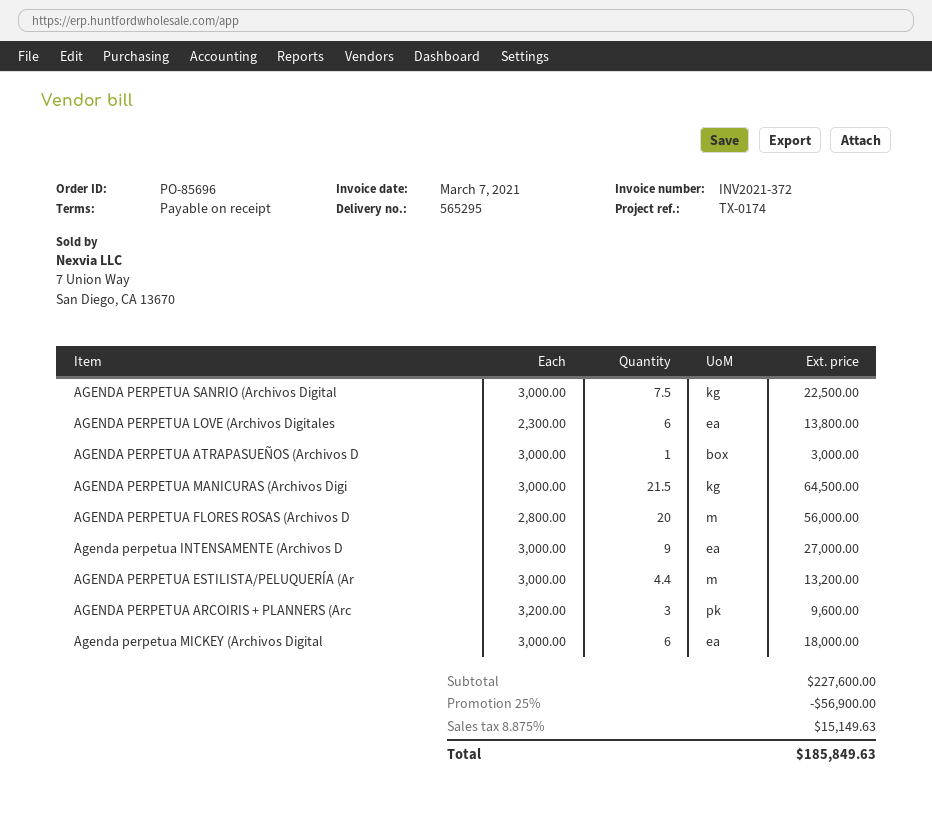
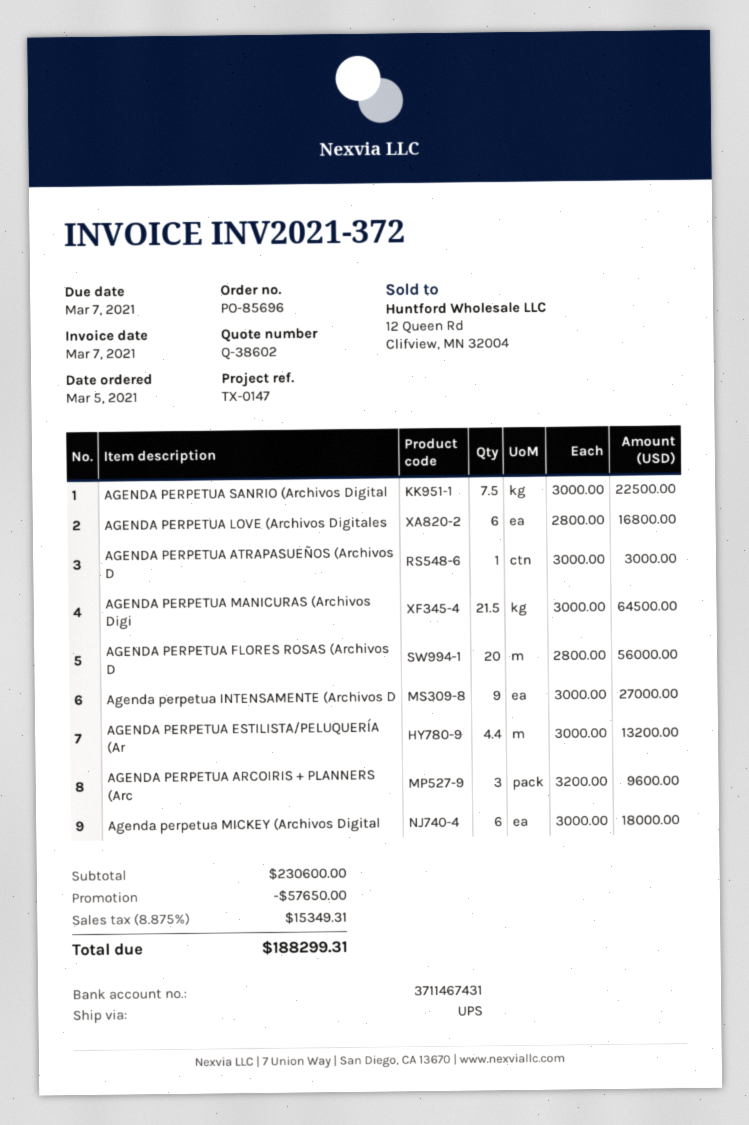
reference: TX-0174 -> TX-0147
AGENDA PERPETUA LOVE (Archivos Digitales: 6 x 2300.00 = 13800.00 -> 6 x 2800.00 = 16800.00
subtotal: 227600.00 -> 230600.00
discount: 56900.00 -> 57650.00
tax: 8.875% = 15149.63 -> 8.875% = 15349.31
total: 185849.63 -> 188299.31

